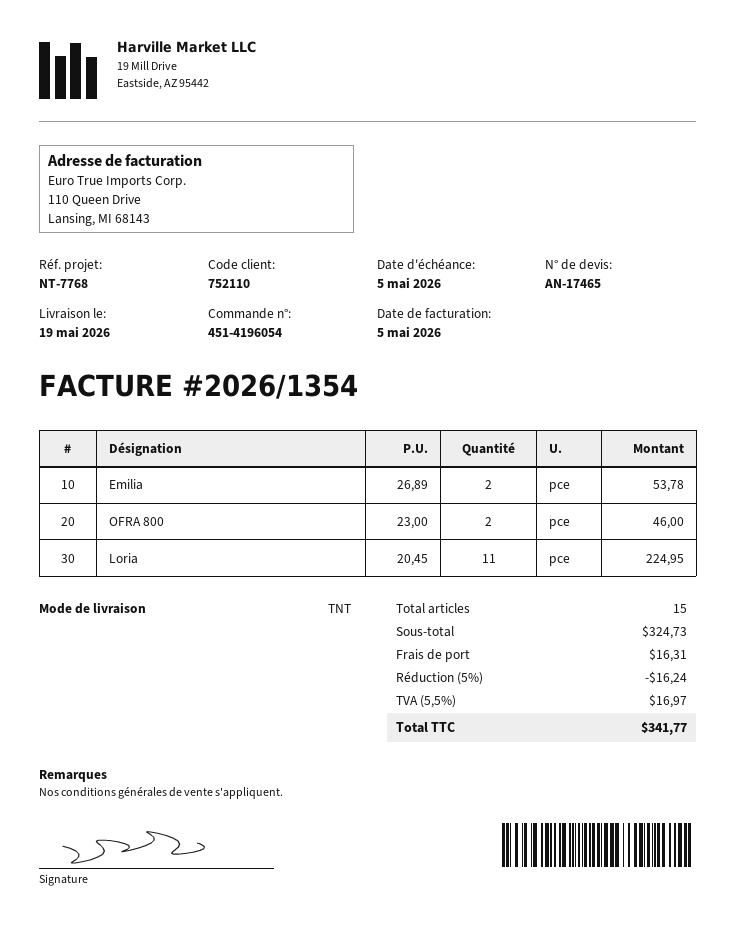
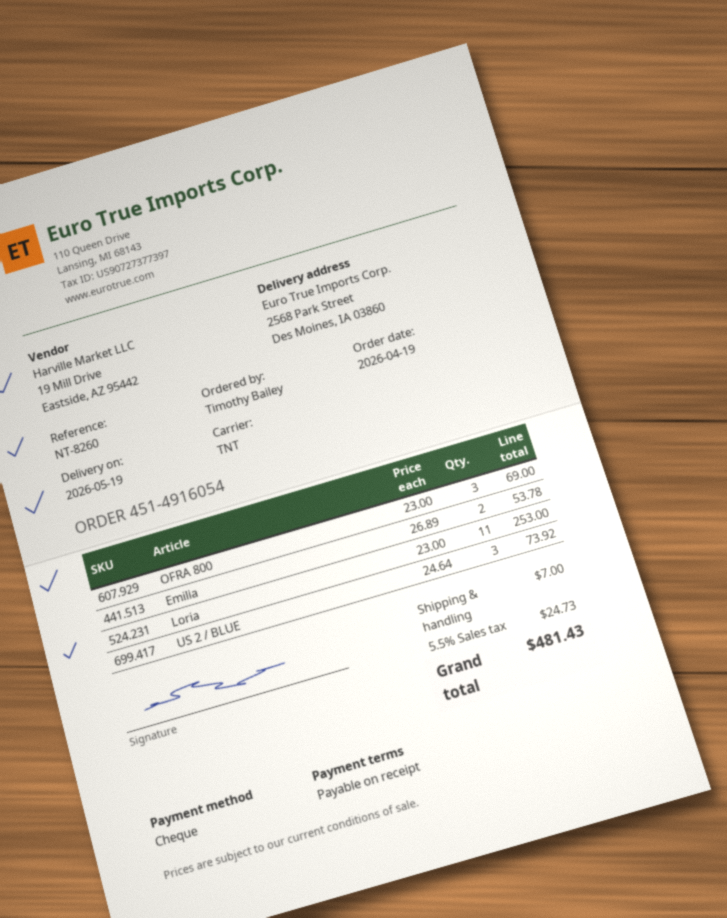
order number: 451-4196054 -> 451-4916054
reference: NT-7768 -> NT-8260
OFRA 800: 2 x 23.00 = 46.00 -> 3 x 23.00 = 69.00
Loria: 11 x 20.45 = 224.95 -> 11 x 23.00 = 253.00
US 2 / BLUE: none -> 3 x 24.64 = 73.92
discount: 5% = 16.24 -> none
shipping: 16.31 -> 7.00
tax: 5.5% = 16.97 -> 5.5% = 24.73
total: 341.77 -> 481.43

